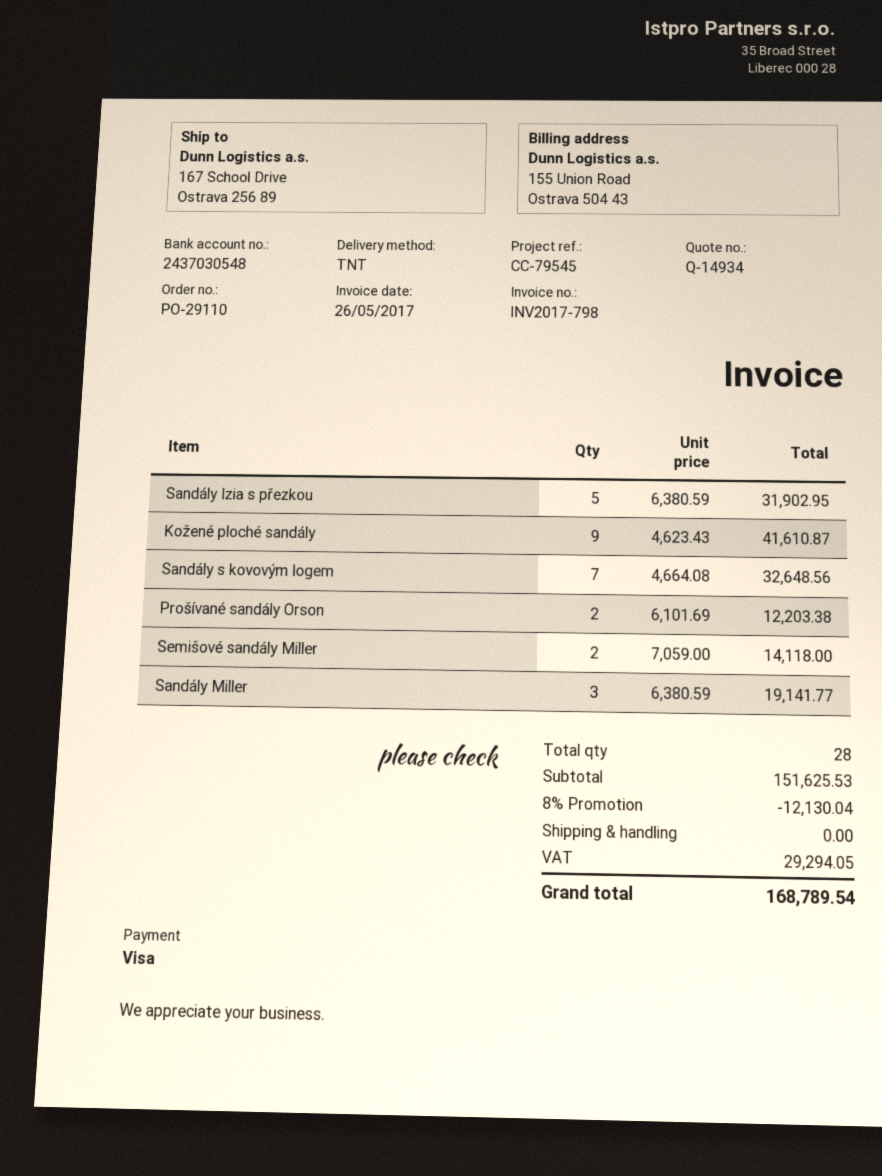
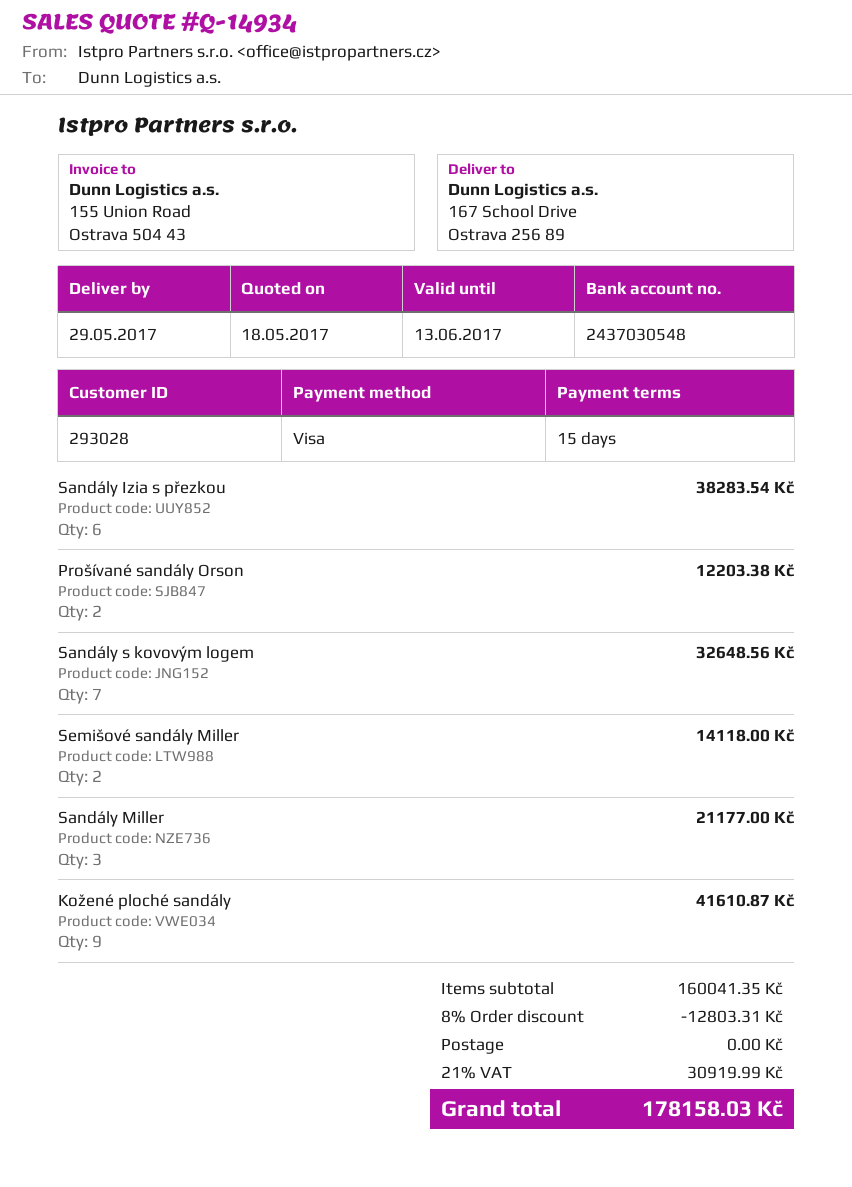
Sandály Izia s přezkou: 5 for 31902.95 -> 6 for 38283.54
Sandály Miller: 3 for 19141.77 -> 3 for 21177.00
subtotal: 151625.53 -> 160041.35
discount: 8% = 12130.04 -> 8% = 12803.31
tax: 29294.05 -> 30919.99
total: 168789.54 -> 178158.03

